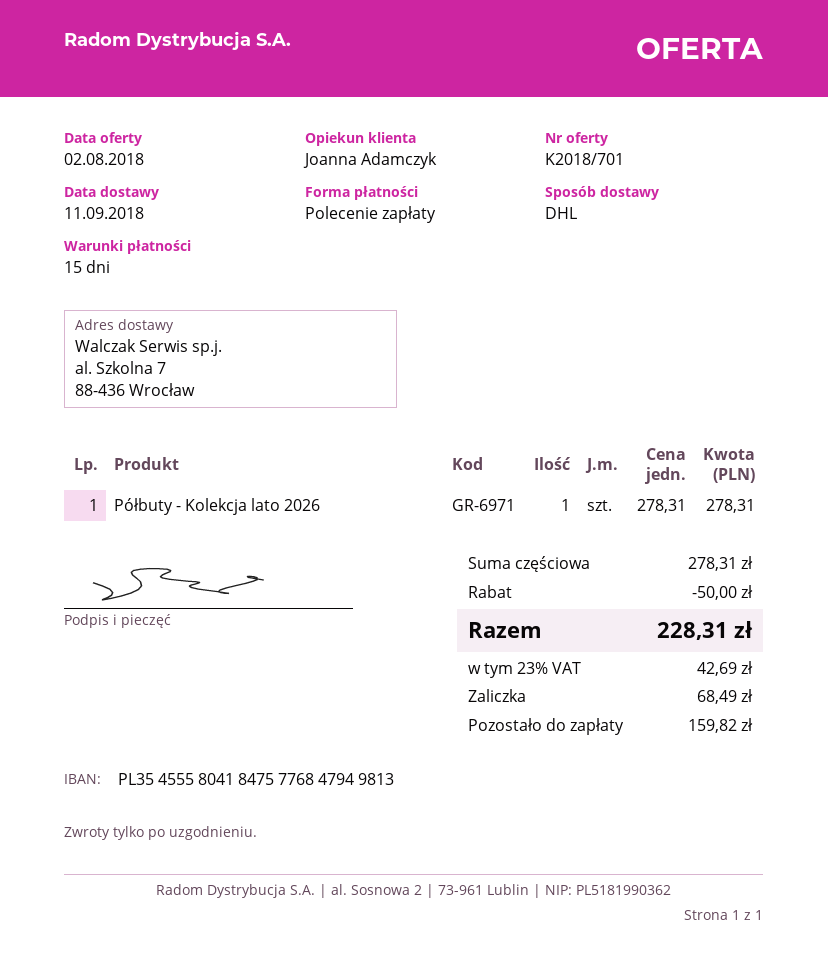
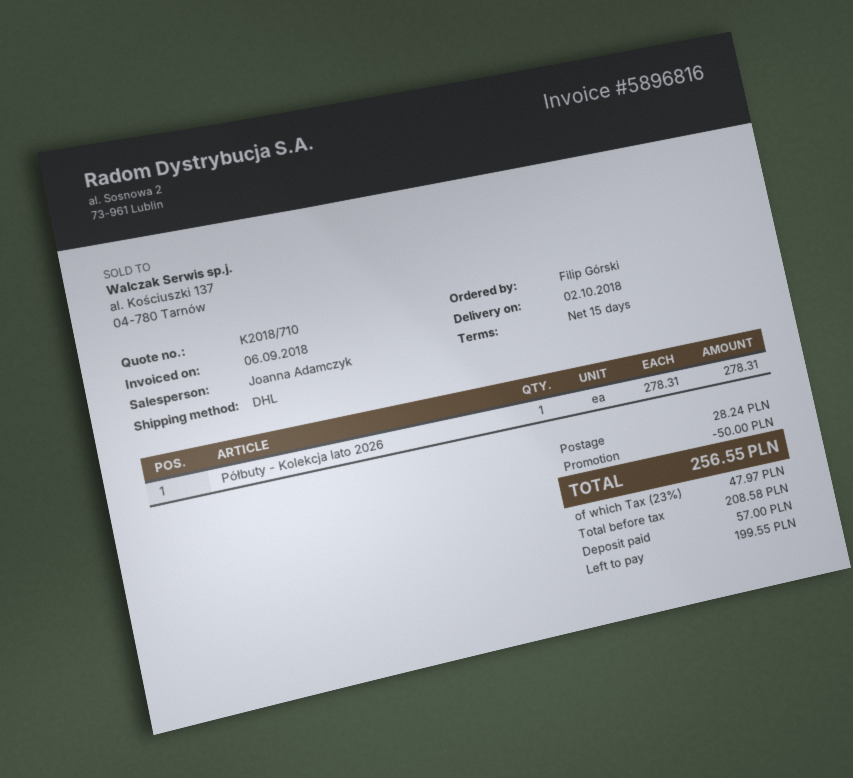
quote number: K2018/701 -> K2018/710
delivery date: 2018-09-11 -> 2018-10-02
shipping: none -> 28.24
tax: 23% = 42.69 -> 23% = 47.97
total: 228.31 -> 256.55
deposit: 68.49 -> 57.00
balance: 159.82 -> 199.55

